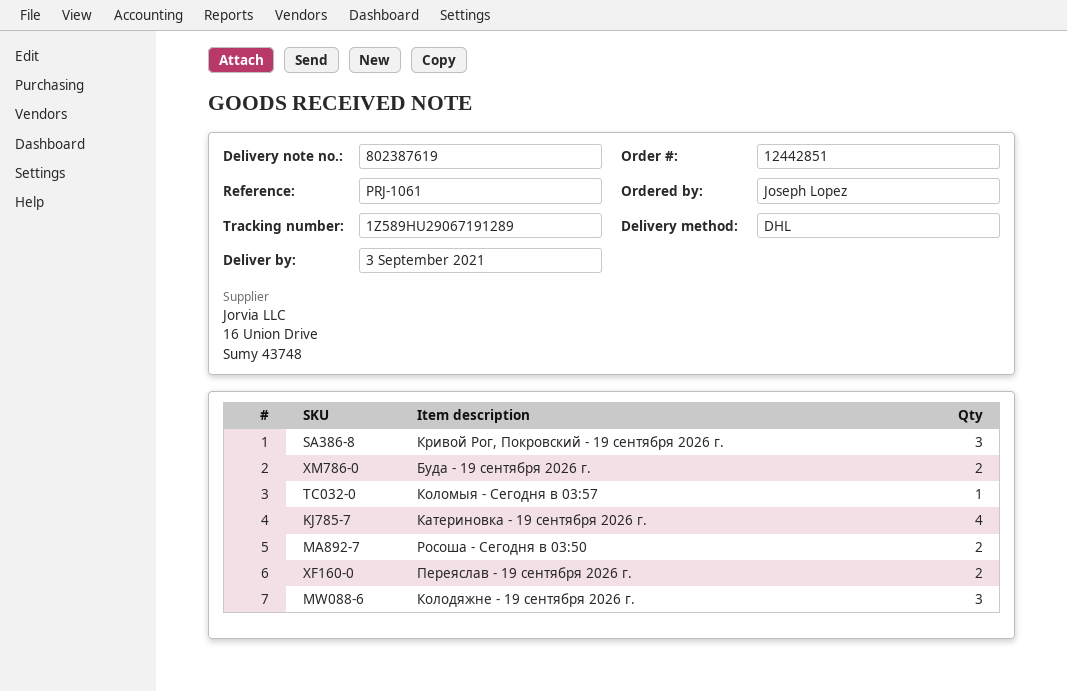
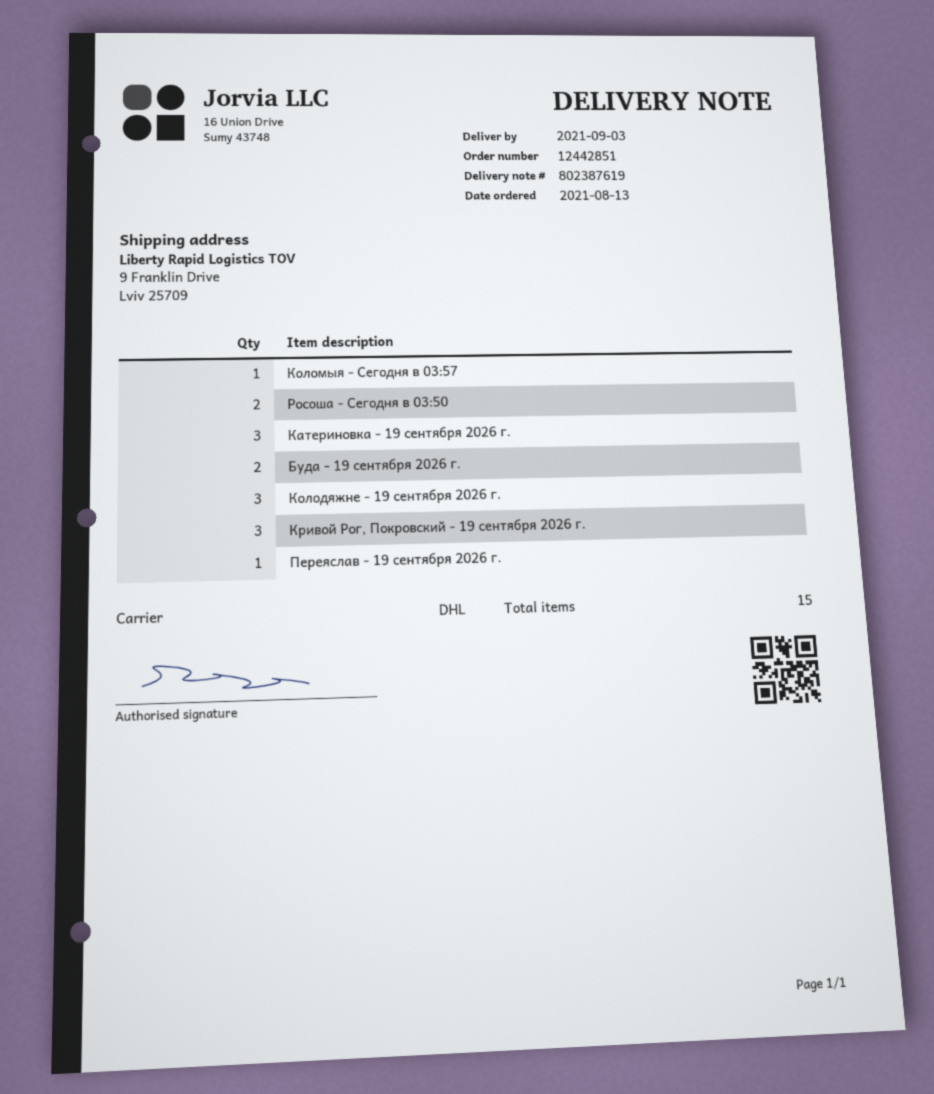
Катериновка - 19 сентября 2026 г.: 4 -> 3
Переяслав - 19 сентября 2026 г.: 2 -> 1

